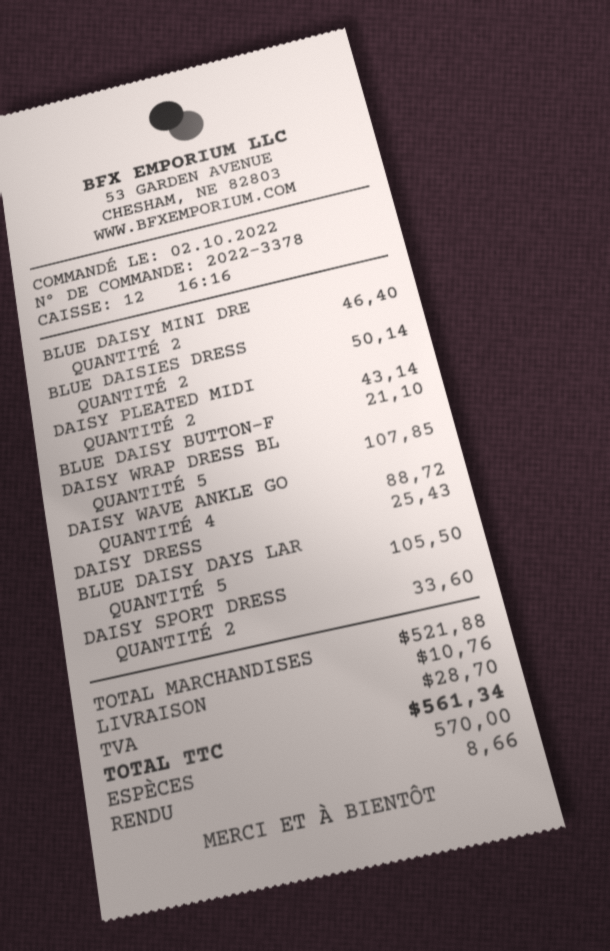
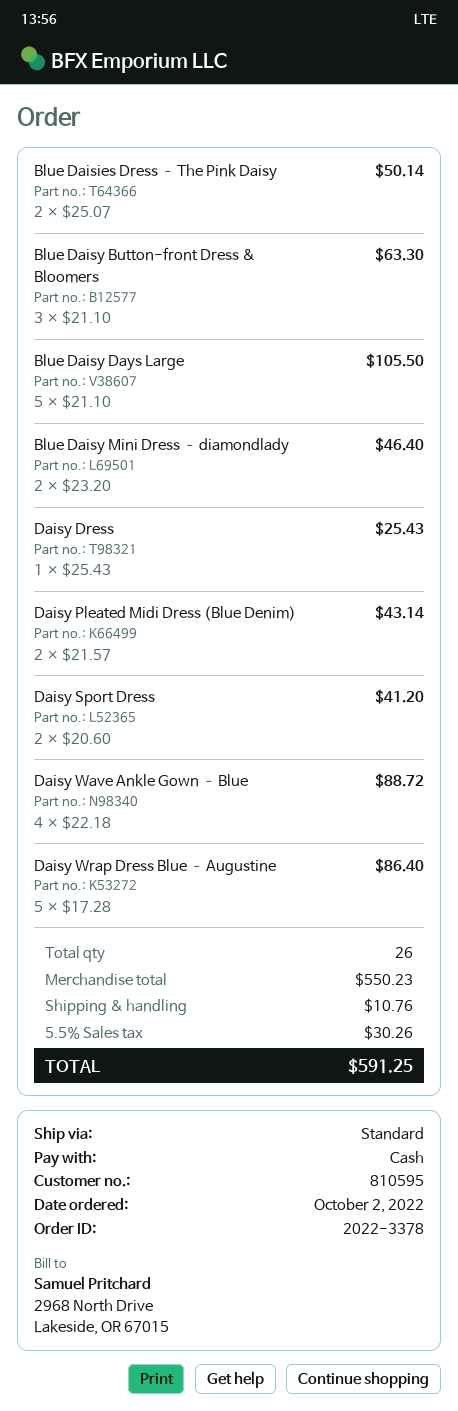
BLUE DAISY BUTTON-F: 1 for 21.10 -> 3 for 63.30
DAISY WRAP DRESS BL: 5 for 107.85 -> 5 for 86.40
DAISY SPORT DRESS: 2 for 33.60 -> 2 for 41.20
subtotal: 521.88 -> 550.23
tax: 28.70 -> 30.26
total: 561.34 -> 591.25

